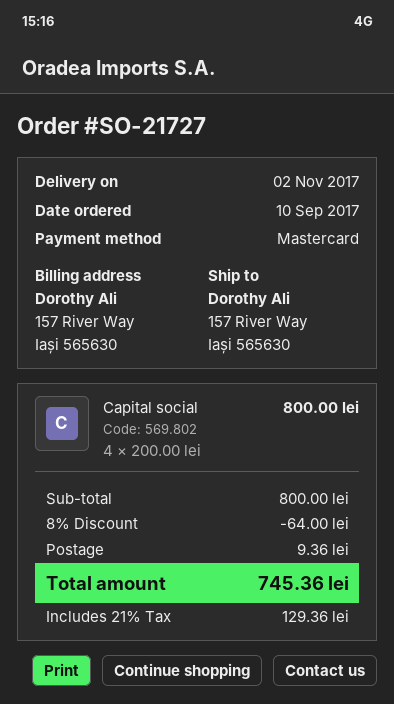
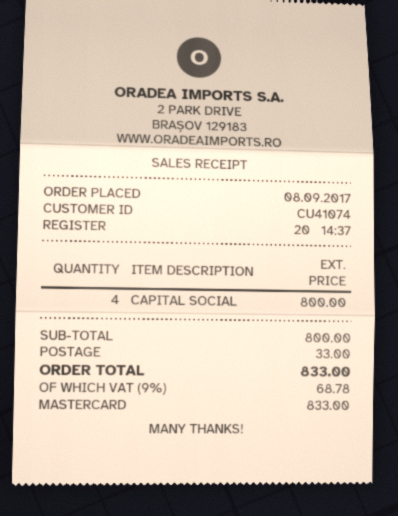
order date: 2017-09-10 -> 2017-09-08
discount: 8% = 64.00 -> none
shipping: 9.36 -> 33.00
tax: 21% = 129.36 -> 9% = 68.78
total: 745.36 -> 833.00

